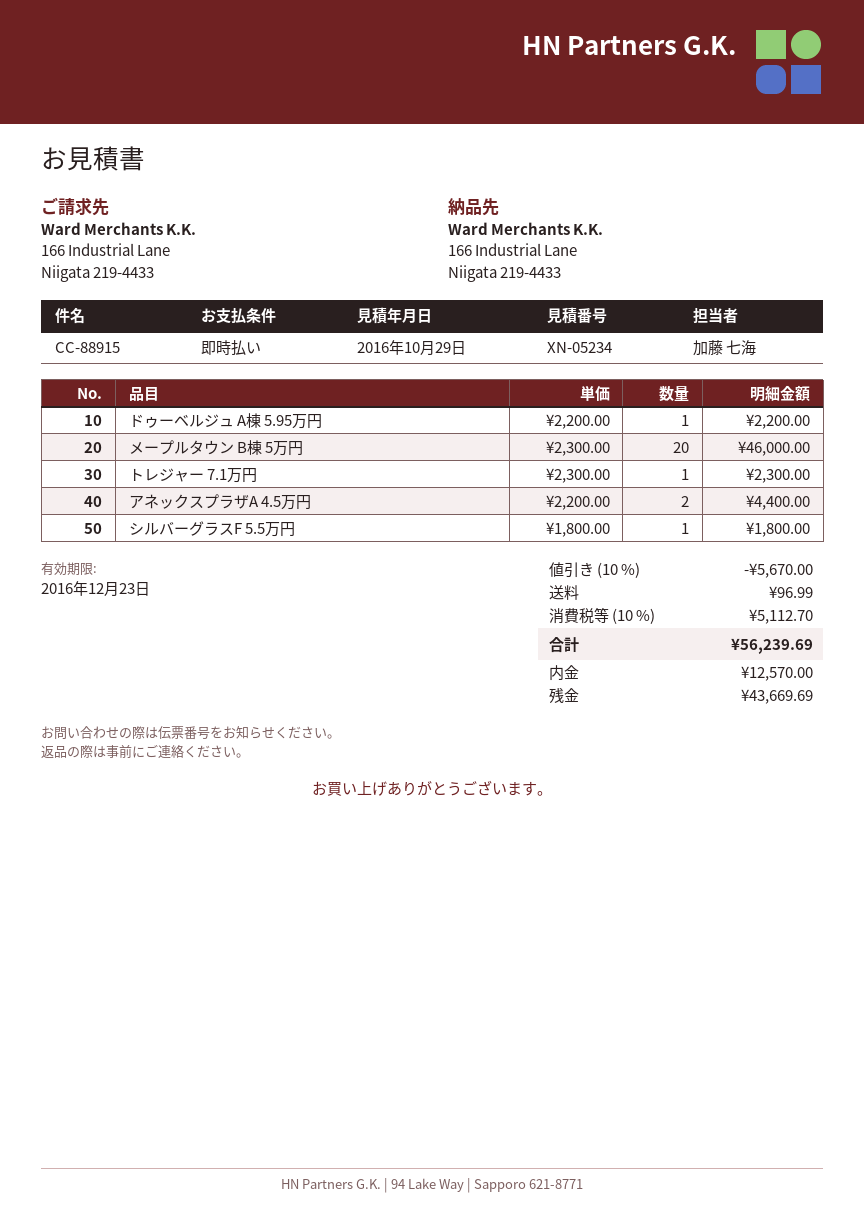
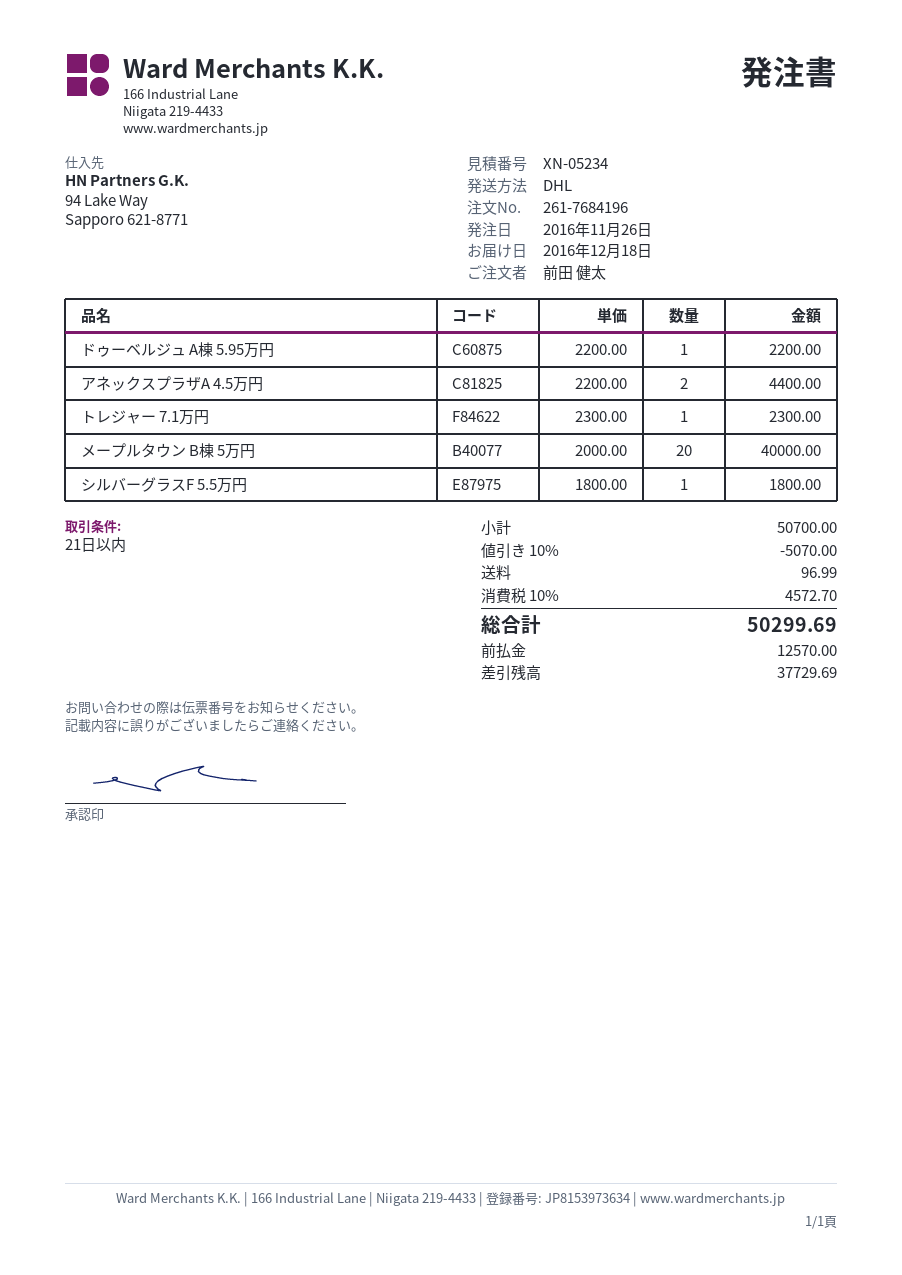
payment terms: on receipt -> 21 days
メープルタウン B棟 5万円: 20 x 2300.00 = 46000.00 -> 20 x 2000.00 = 40000.00
discount: 10% = 5670.00 -> 10% = 5070.00
tax: 10% = 5112.70 -> 10% = 4572.70
total: 56239.69 -> 50299.69
balance: 43669.69 -> 37729.69

